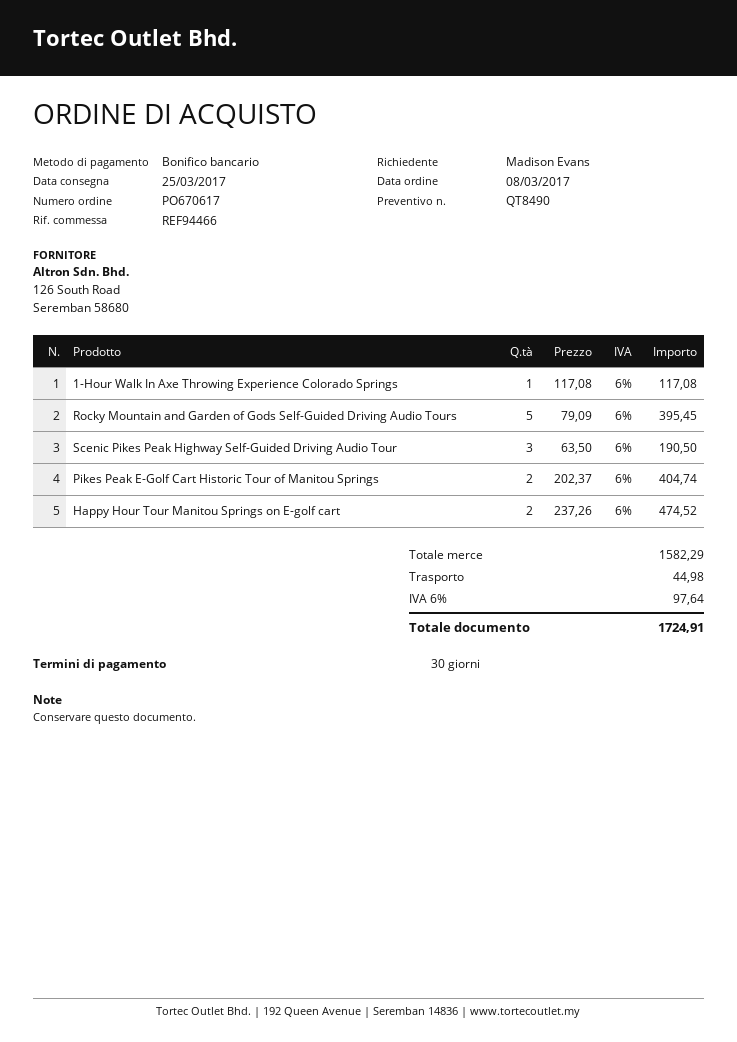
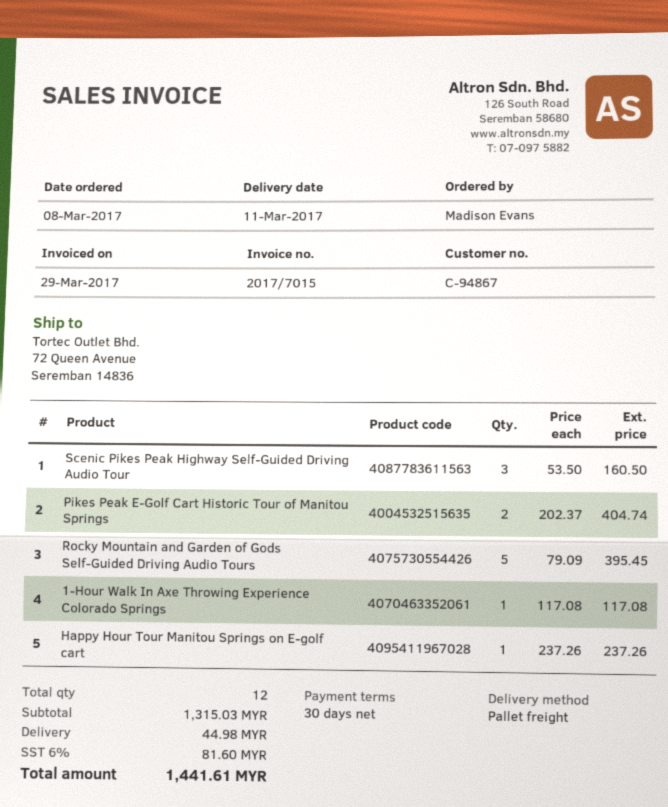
delivery date: 2017-03-25 -> 2017-03-11
Scenic Pikes Peak Highway Self-Guided Driving Audio Tour: 3 x 63.50 = 190.50 -> 3 x 53.50 = 160.50
Happy Hour Tour Manitou Springs on E-golf cart: 2 x 237.26 = 474.52 -> 1 x 237.26 = 237.26
subtotal: 1582.29 -> 1315.03
tax: 6% = 97.64 -> 6% = 81.60
total: 1724.91 -> 1441.61

